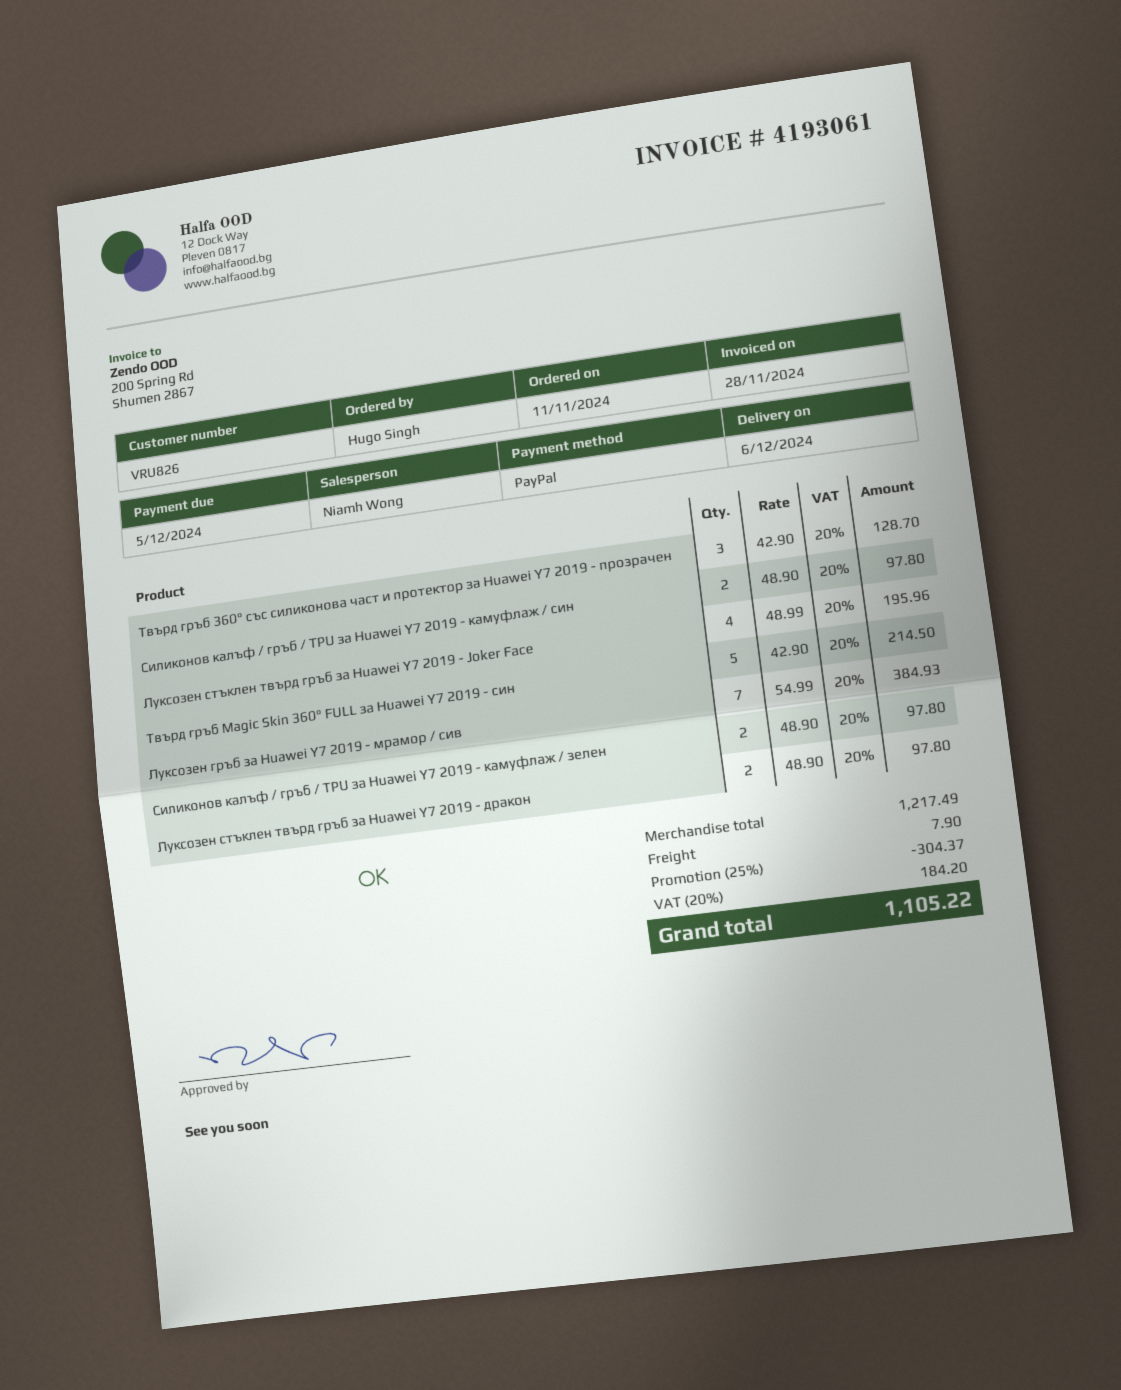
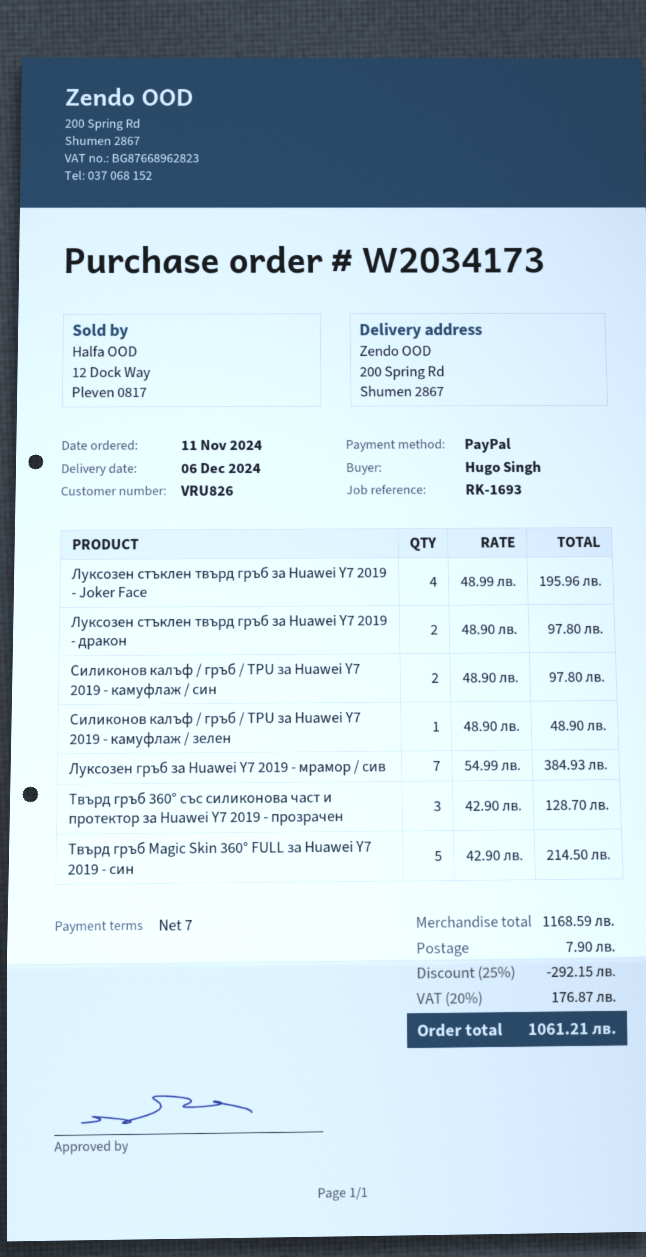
Силиконов калъф / гръб / TPU за Huawei Y7 2019 - камуфлаж / зелен: 2 x 48.90 = 97.80 -> 1 x 48.90 = 48.90
subtotal: 1217.49 -> 1168.59
discount: 25% = 304.37 -> 25% = 292.15
tax: 20% = 184.20 -> 20% = 176.87
total: 1105.22 -> 1061.21

